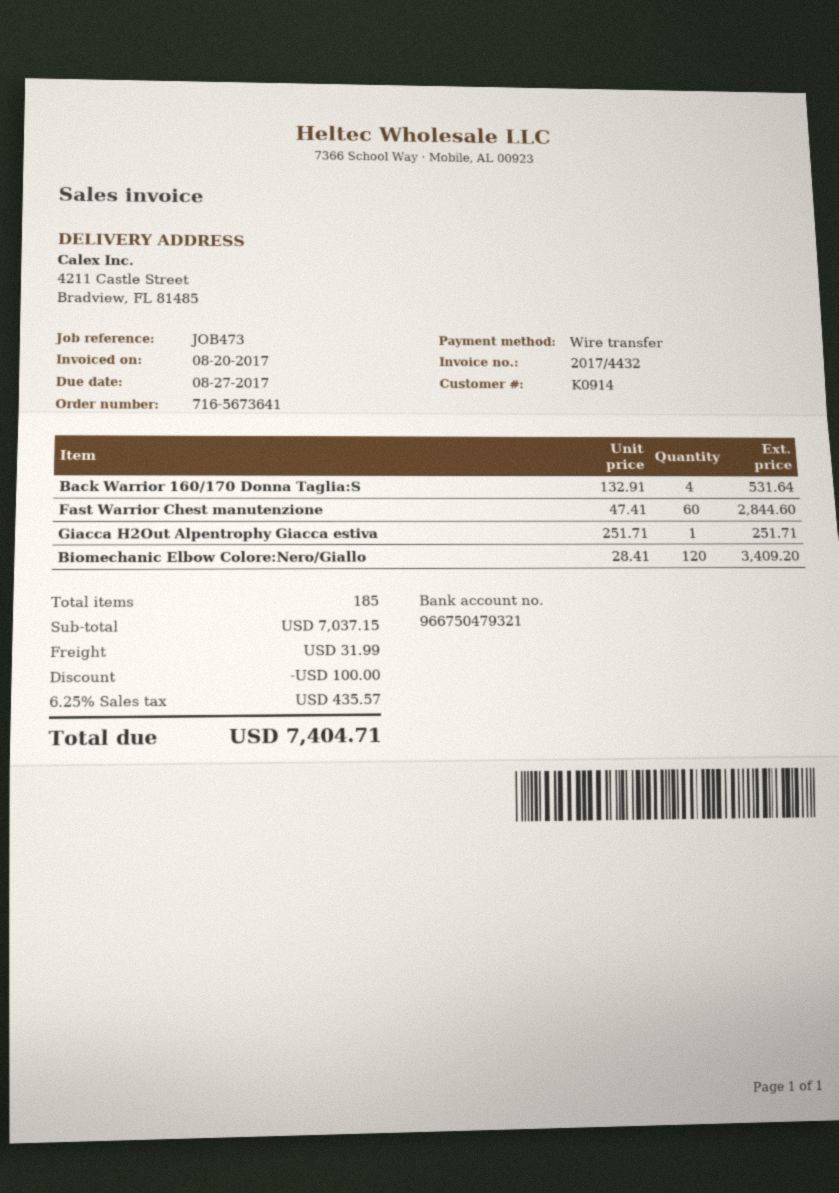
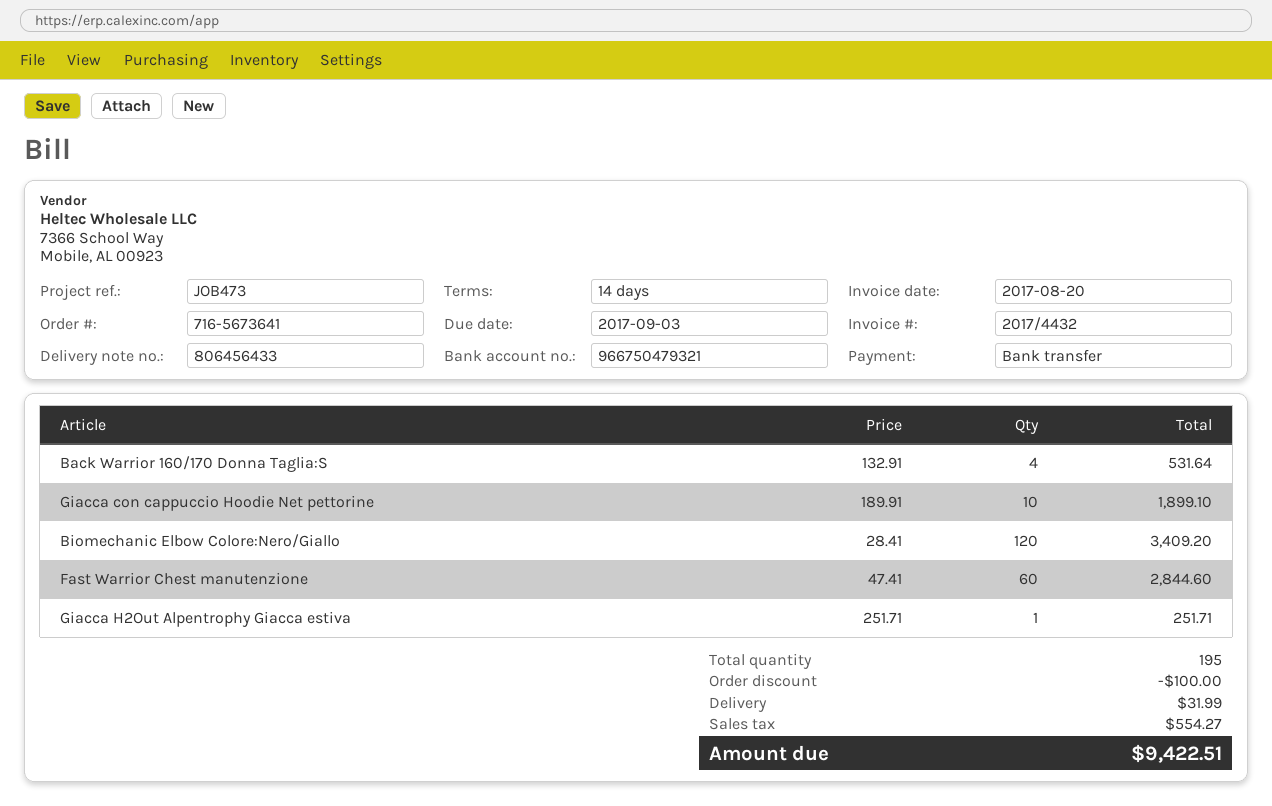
due date: 2017-08-27 -> 2017-09-03
Giacca con cappuccio Hoodie Net pettorine: none -> 10 x 189.91 = 1899.10
total quantity: 185 -> 195
tax: 435.57 -> 554.27
total: 7404.71 -> 9422.51

